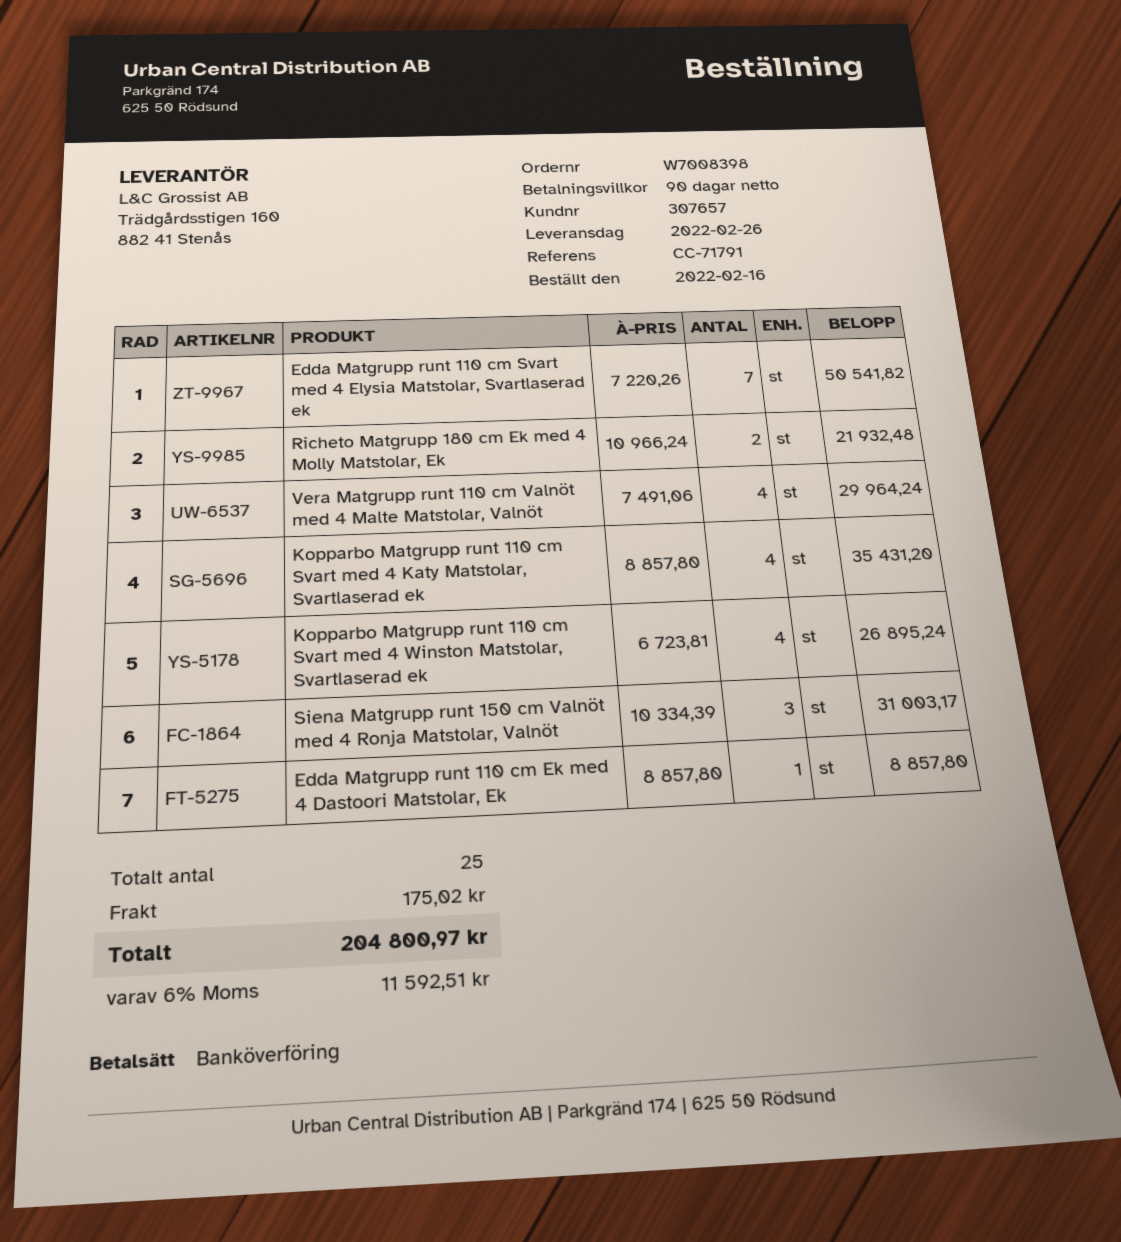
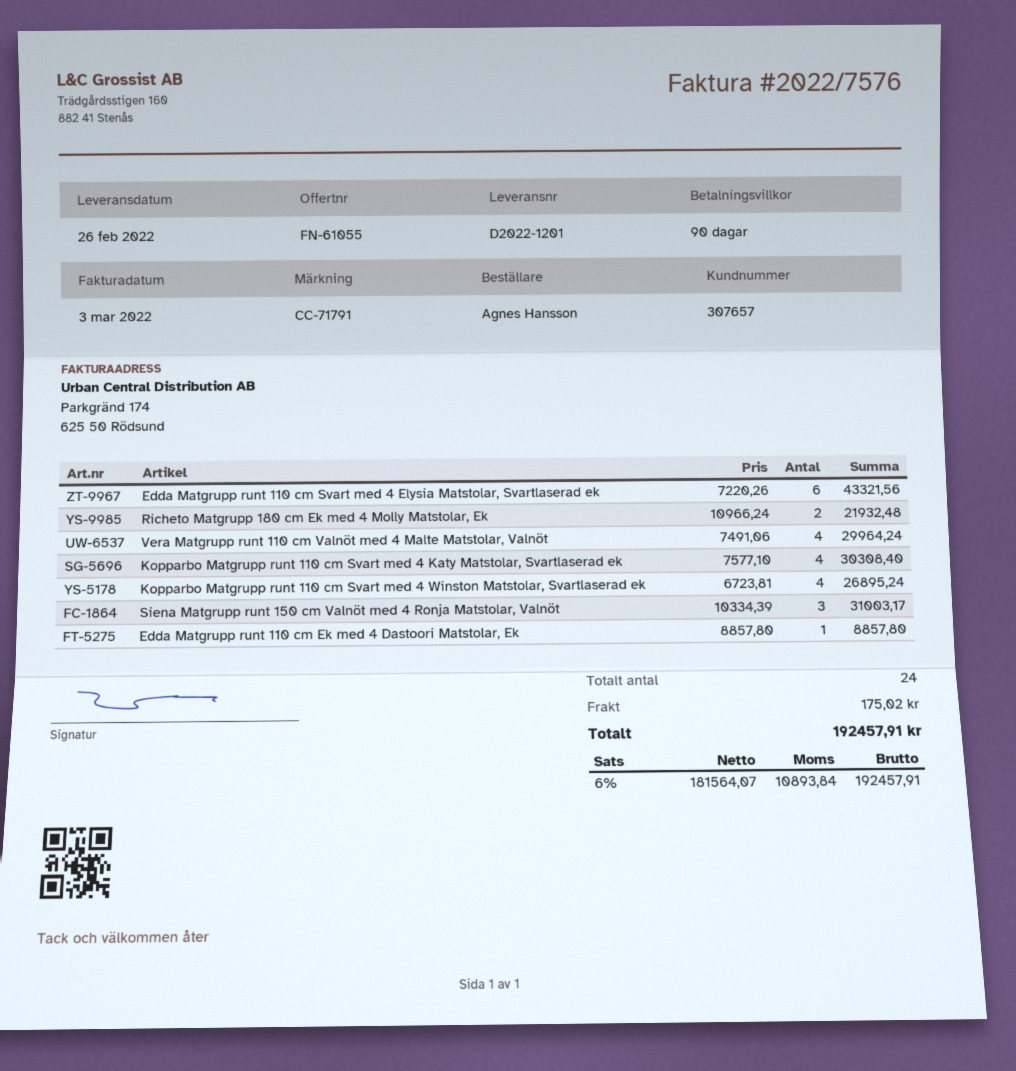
Edda Matgrupp runt 110 cm Svart med 4 Elysia Matstolar, Svartlaserad ek: 7 x 7220.26 = 50541.82 -> 6 x 7220.26 = 43321.56
Kopparbo Matgrupp runt 110 cm Svart med 4 Katy Matstolar, Svartlaserad ek: 4 x 8857.80 = 35431.20 -> 4 x 7577.10 = 30308.40
total quantity: 25 -> 24
tax: 6% = 11592.51 -> 6% = 10893.84
total: 204800.97 -> 192457.91

